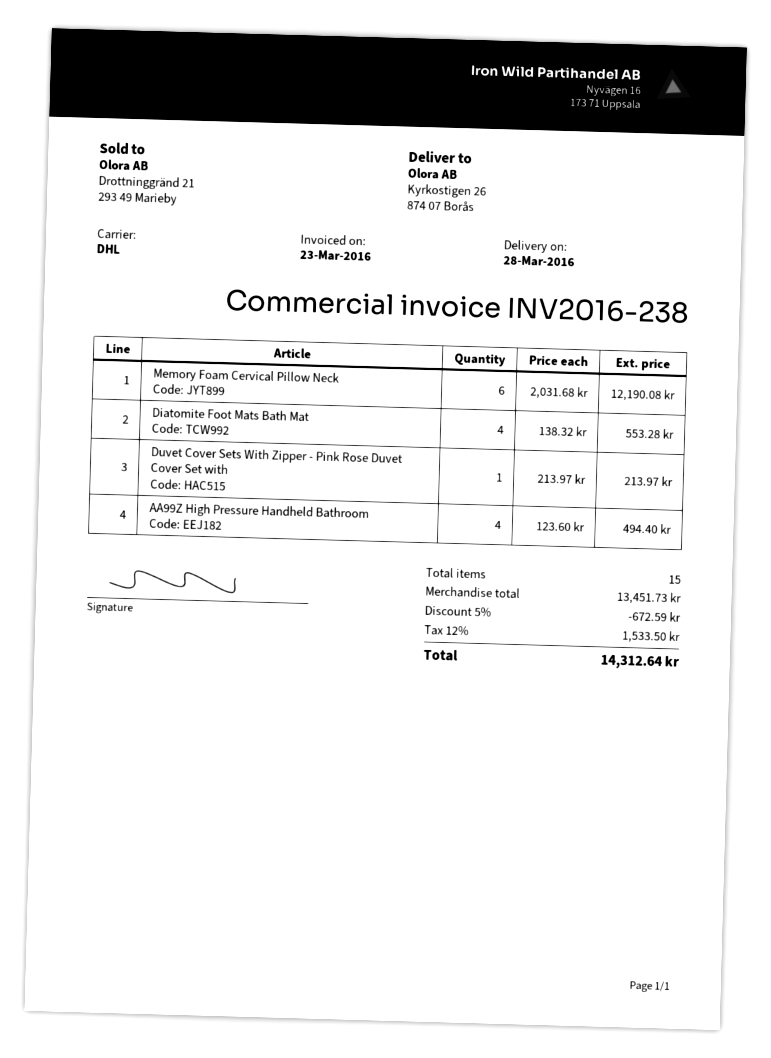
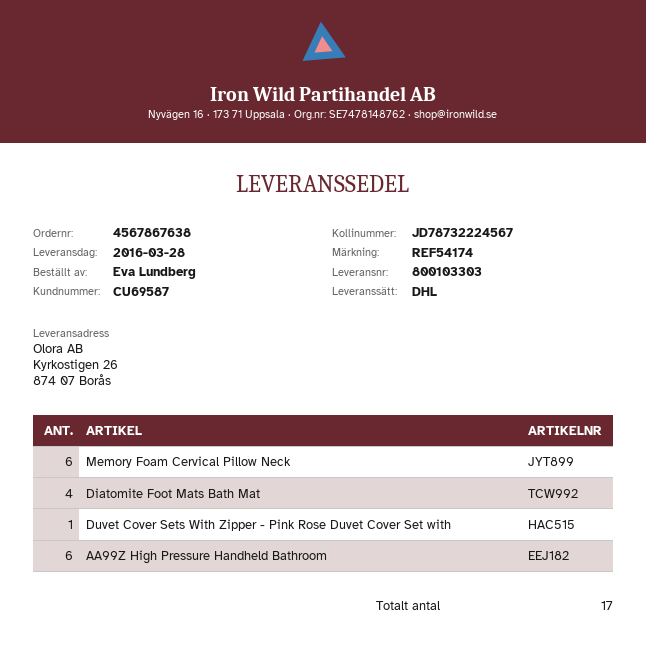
AA99Z High Pressure Handheld Bathroom: 4 -> 6
total quantity: 15 -> 17

